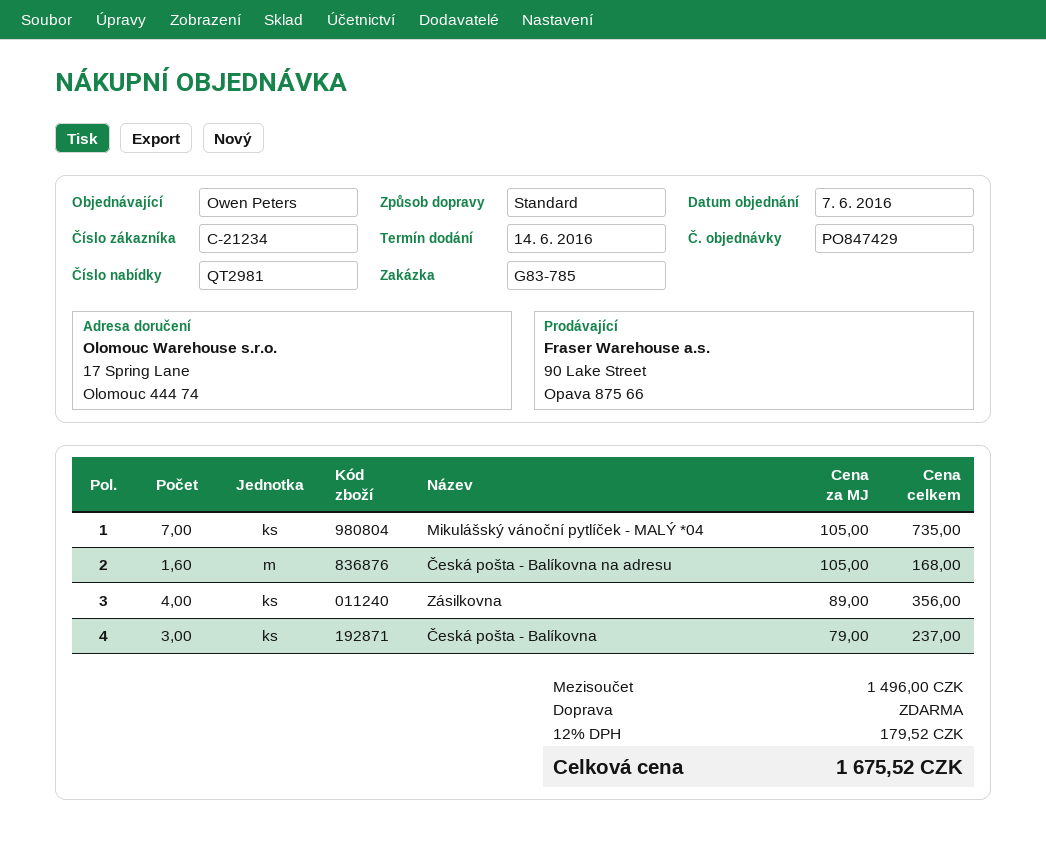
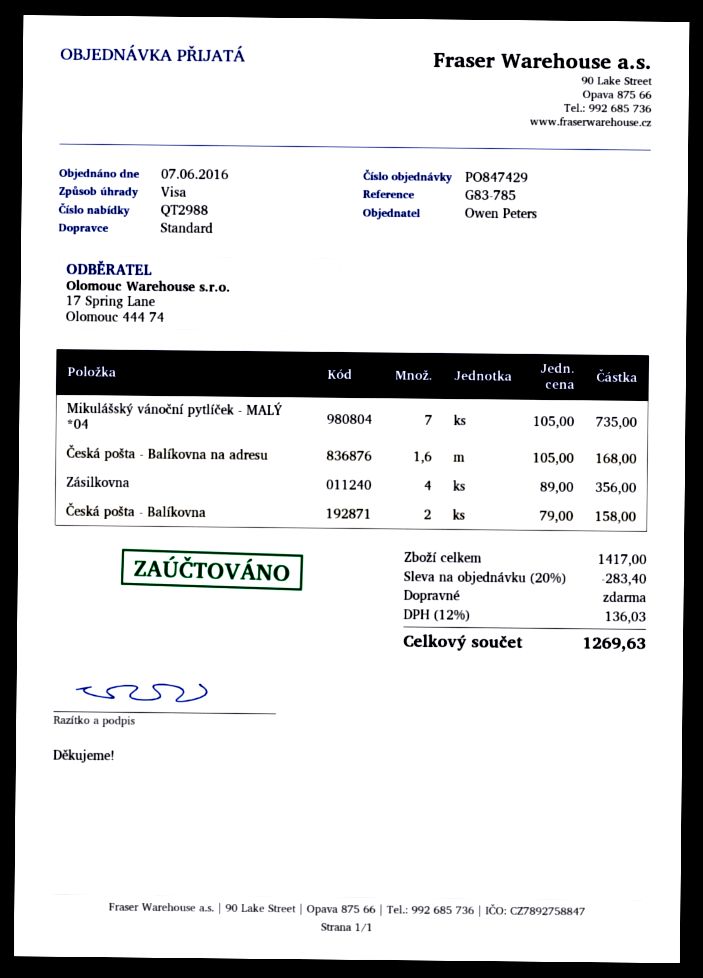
quote number: QT2981 -> QT2988
Česká pošta - Balíkovna: 3 x 79.00 = 237.00 -> 2 x 79.00 = 158.00
subtotal: 1496.00 -> 1417.00
discount: none -> 20% = 283.40
tax: 12% = 179.52 -> 12% = 136.03
total: 1675.52 -> 1269.63

